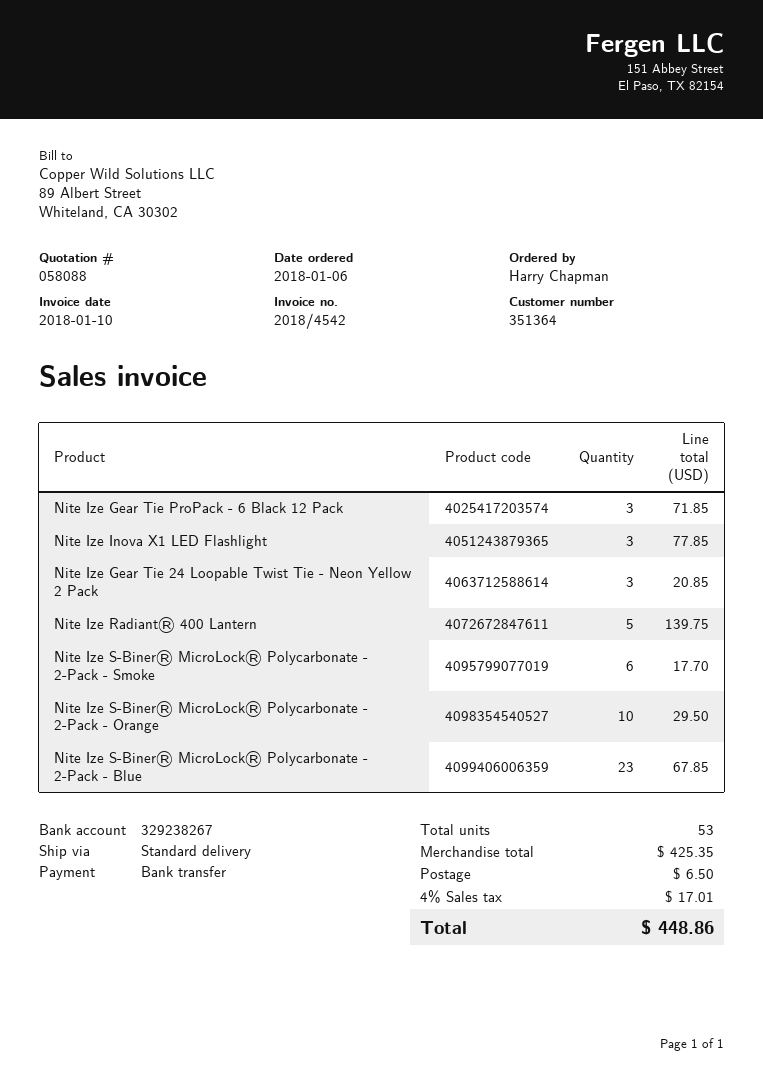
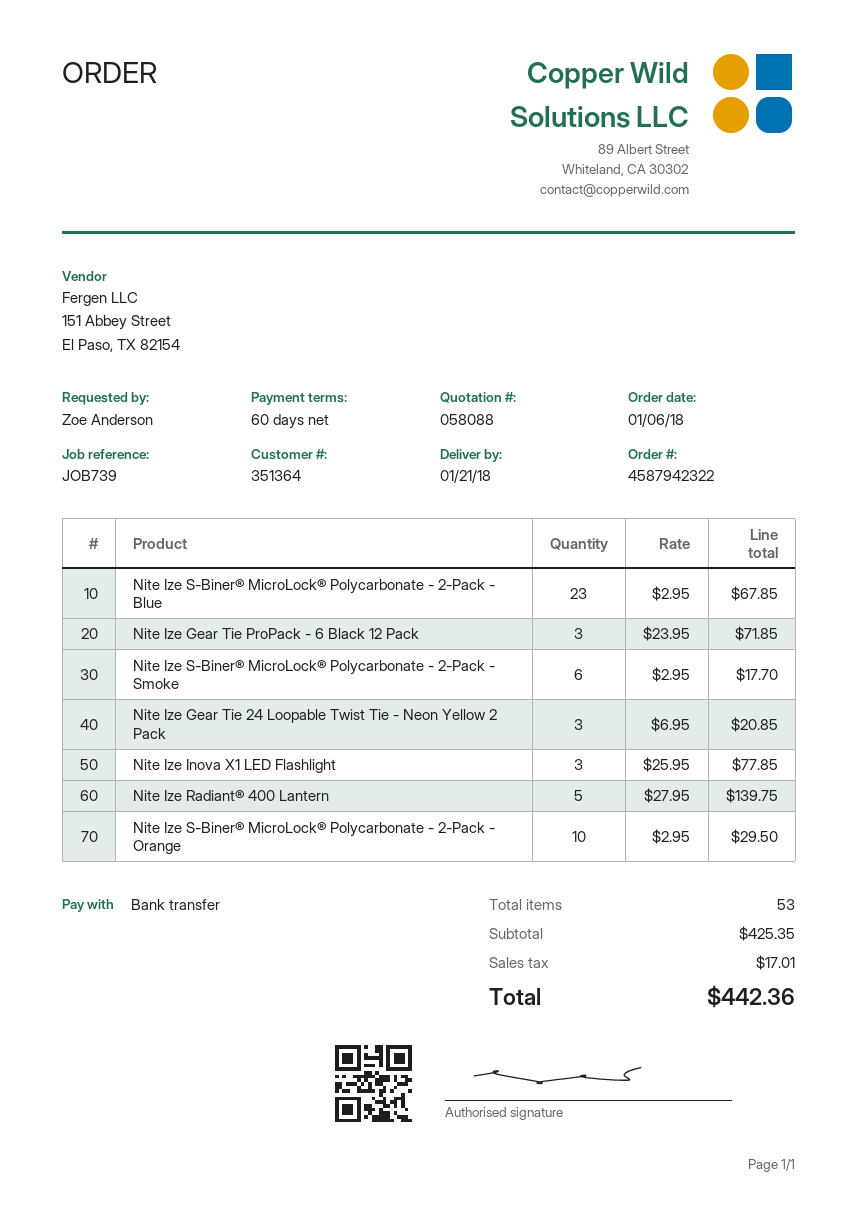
ordered by: Harry Chapman -> Zoe Anderson
shipping: 6.50 -> none
total: 448.86 -> 442.36

